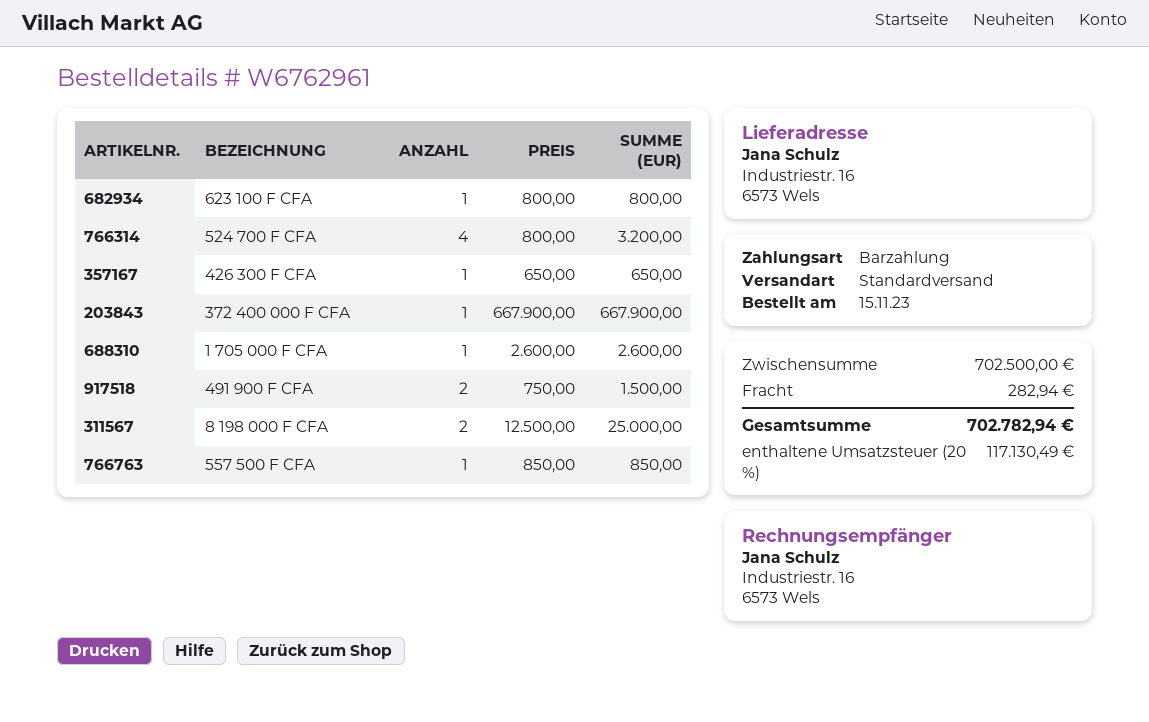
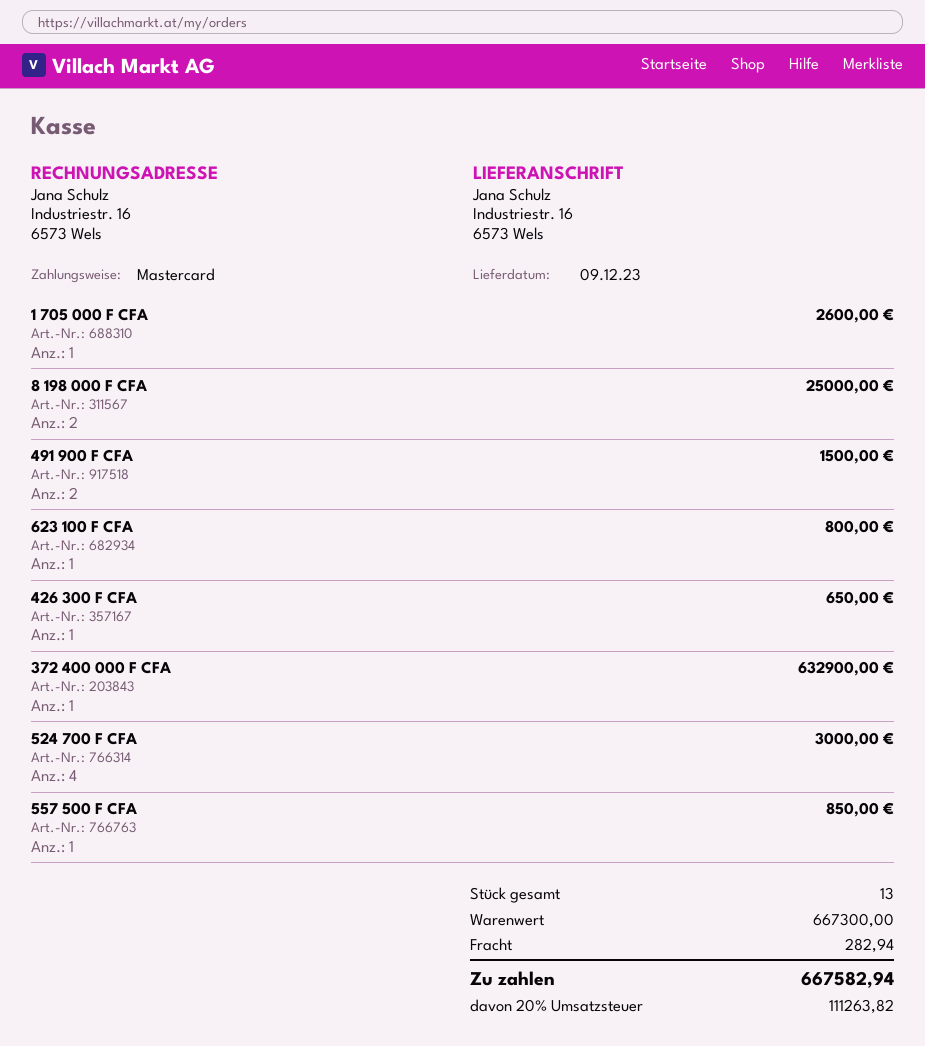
payment method: cash -> Mastercard
524 700 F CFA: 4 for 3200.00 -> 4 for 3000.00
372 400 000 F CFA: 1 for 667900.00 -> 1 for 632900.00
subtotal: 702500.00 -> 667300.00
tax: 20% = 117130.49 -> 20% = 111263.82
total: 702782.94 -> 667582.94

